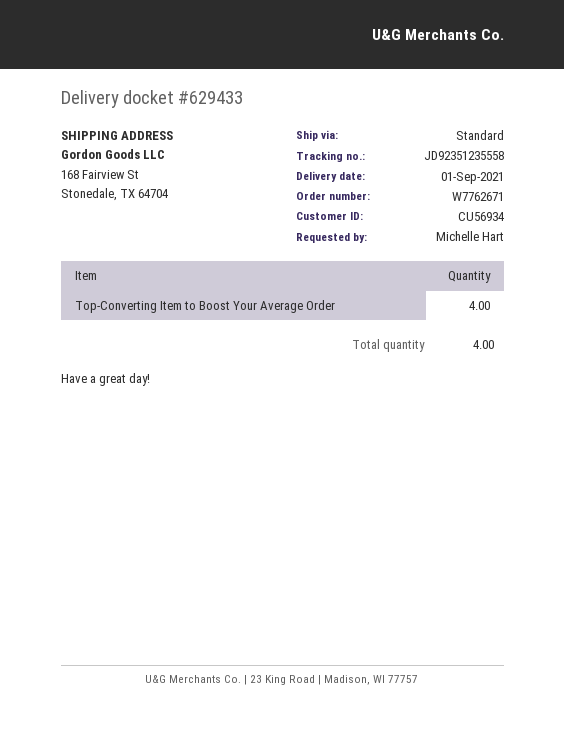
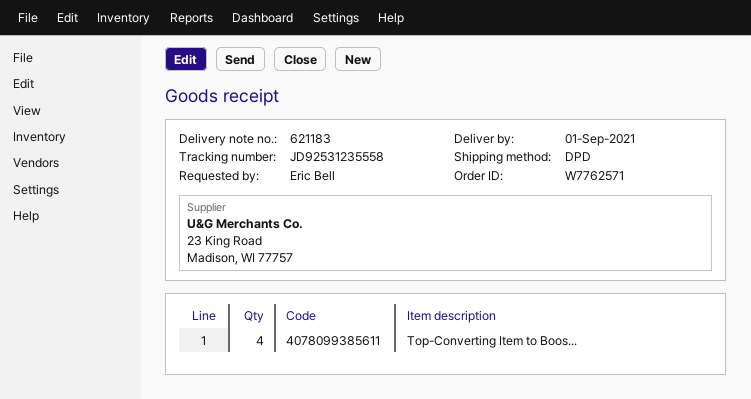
order number: W7762671 -> W7762571
delivery note number: 629433 -> 621183
ordered by: Michelle Hart -> Eric Bell
shipping method: standard -> DPD
tracking number: JD92351235558 -> JD92531235558

